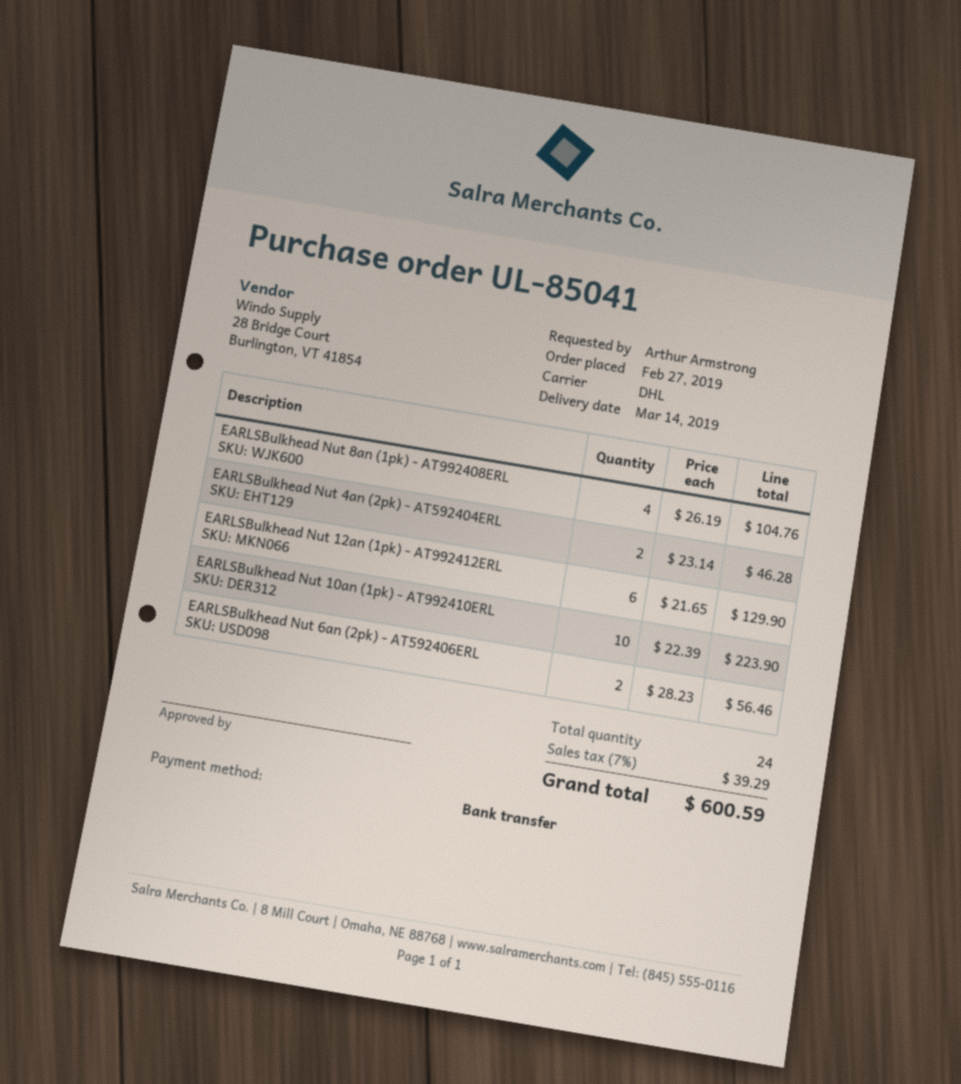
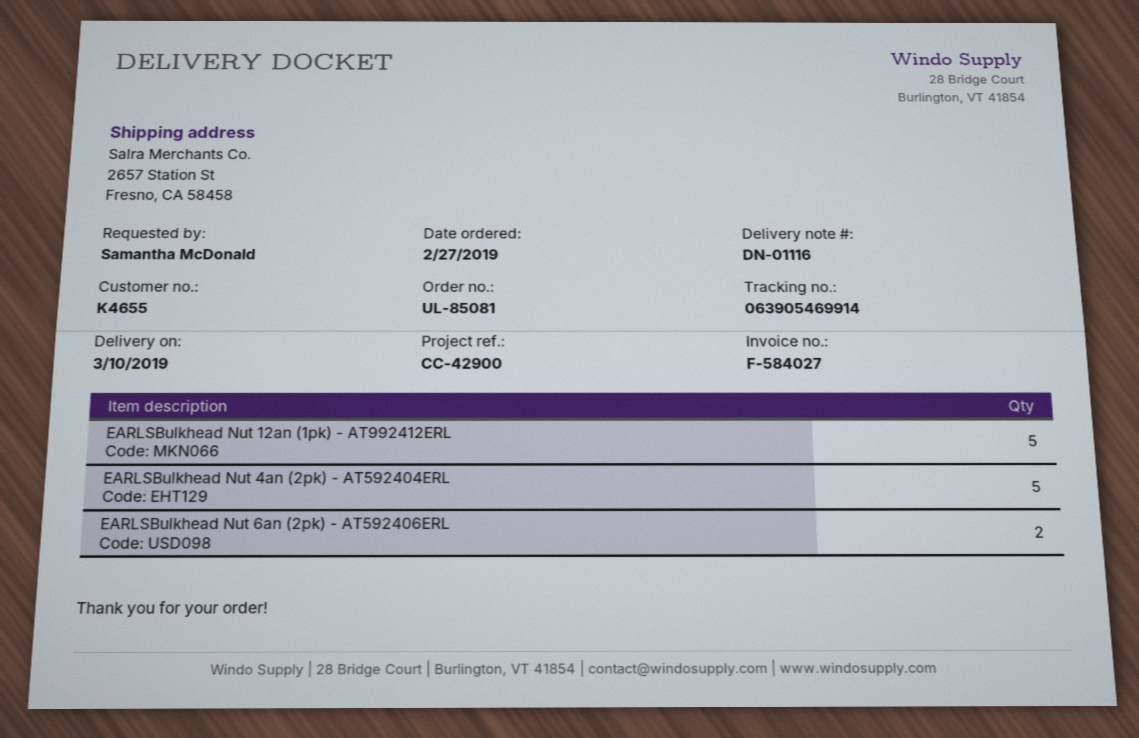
order number: UL-85041 -> UL-85081
delivery date: 2019-03-14 -> 2019-03-10
ordered by: Arthur Armstrong -> Samantha McDonald
EARLSBulkhead Nut 8an (1pk) - AT992408ERL: 4 -> none
EARLSBulkhead Nut 4an (2pk) - AT592404ERL: 2 -> 5
EARLSBulkhead Nut 12an (1pk) - AT992412ERL: 6 -> 5
EARLSBulkhead Nut 10an (1pk) - AT992410ERL: 10 -> none

